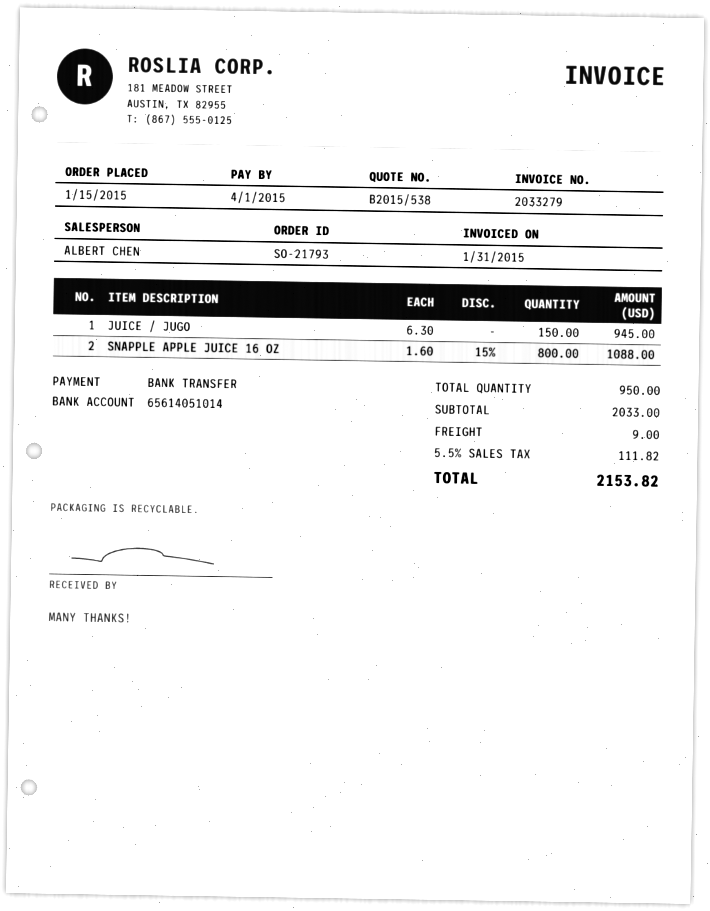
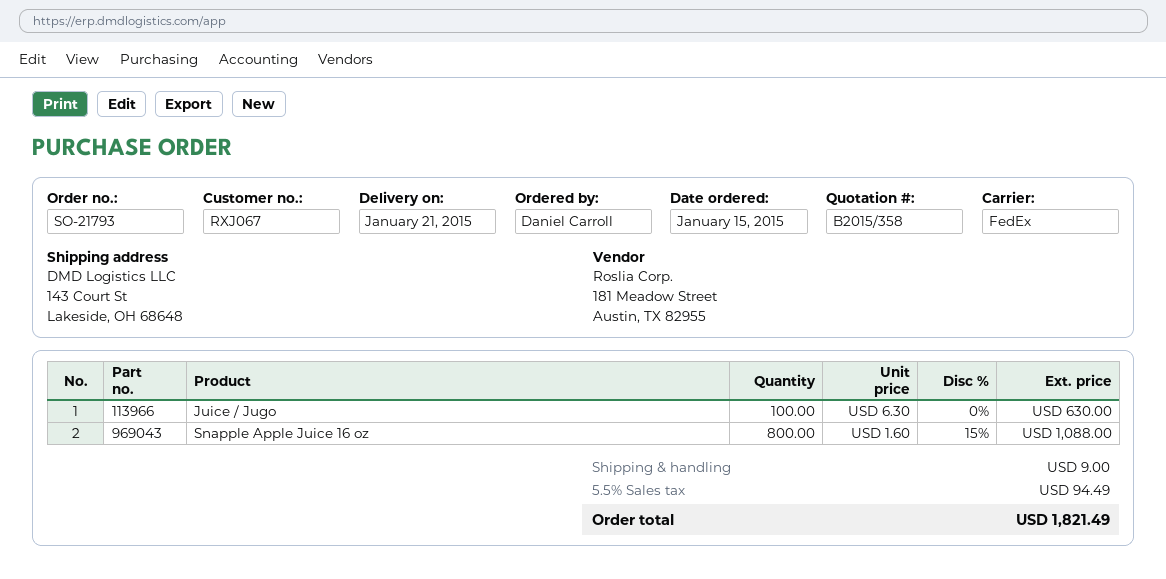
quote number: B2015/538 -> B2015/358
JUICE / JUGO: 150 x 6.30 = 945.00 -> 100 x 6.30 = 630.00
tax: 5.5% = 111.82 -> 5.5% = 94.49
total: 2153.82 -> 1821.49

